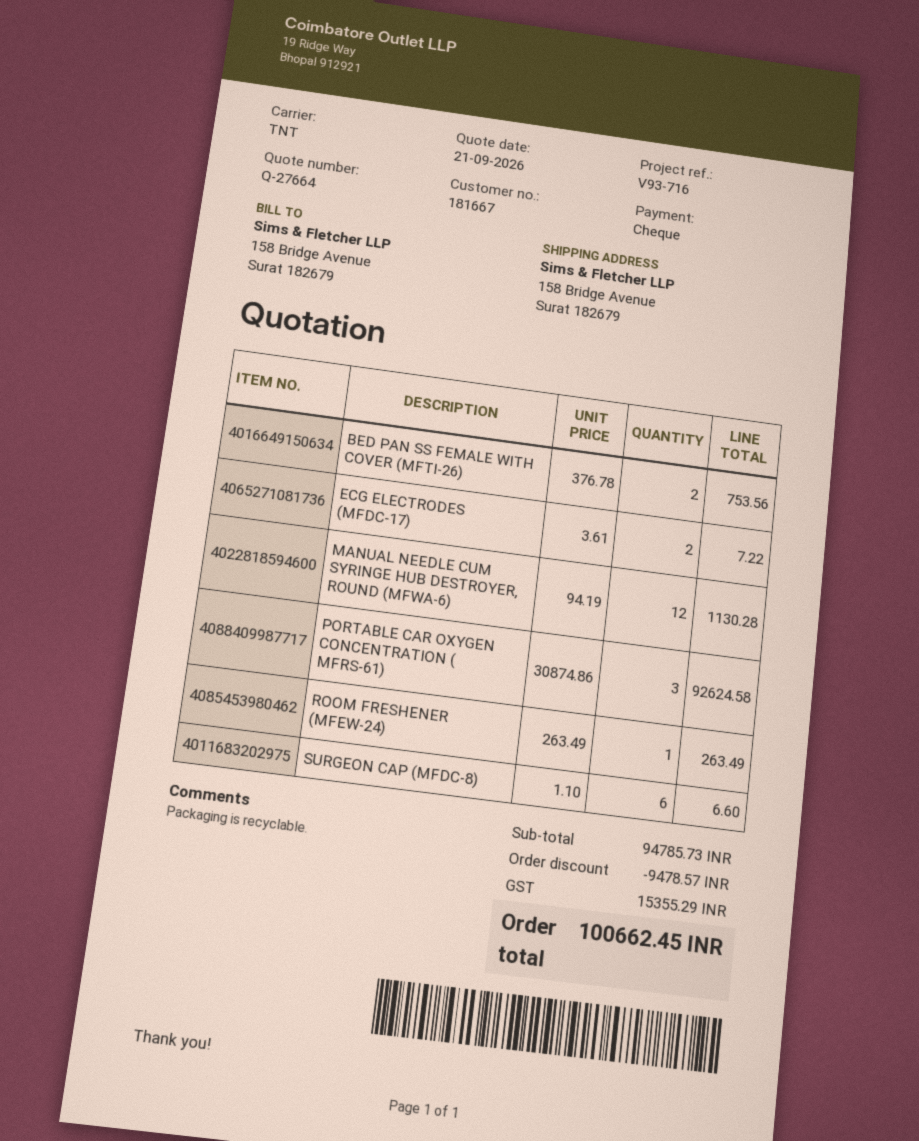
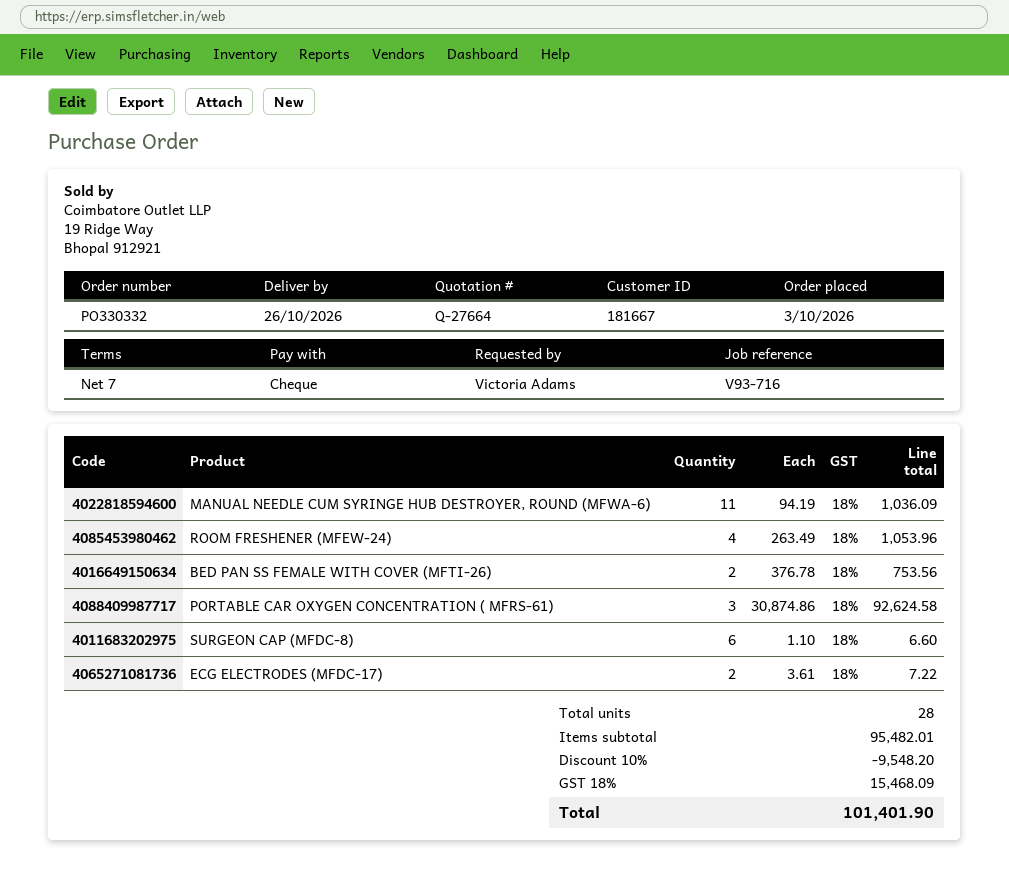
MANUAL NEEDLE CUM SYRINGE HUB DESTROYER, ROUND (MFWA-6): 12 x 94.19 = 1130.28 -> 11 x 94.19 = 1036.09
ROOM FRESHENER (MFEW-24): 1 x 263.49 = 263.49 -> 4 x 263.49 = 1053.96
subtotal: 94785.73 -> 95482.01
discount: 9478.57 -> 9548.20
tax: 15355.29 -> 15468.09
total: 100662.45 -> 101401.90

